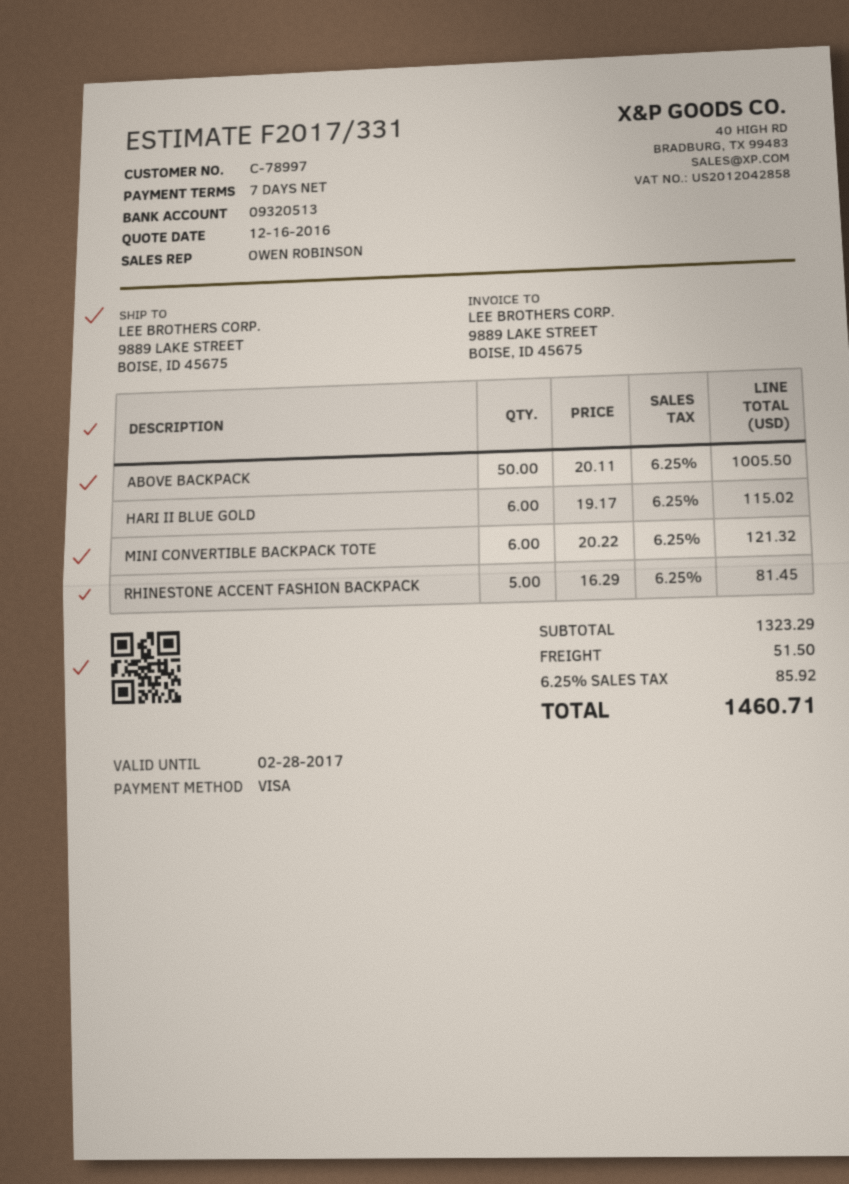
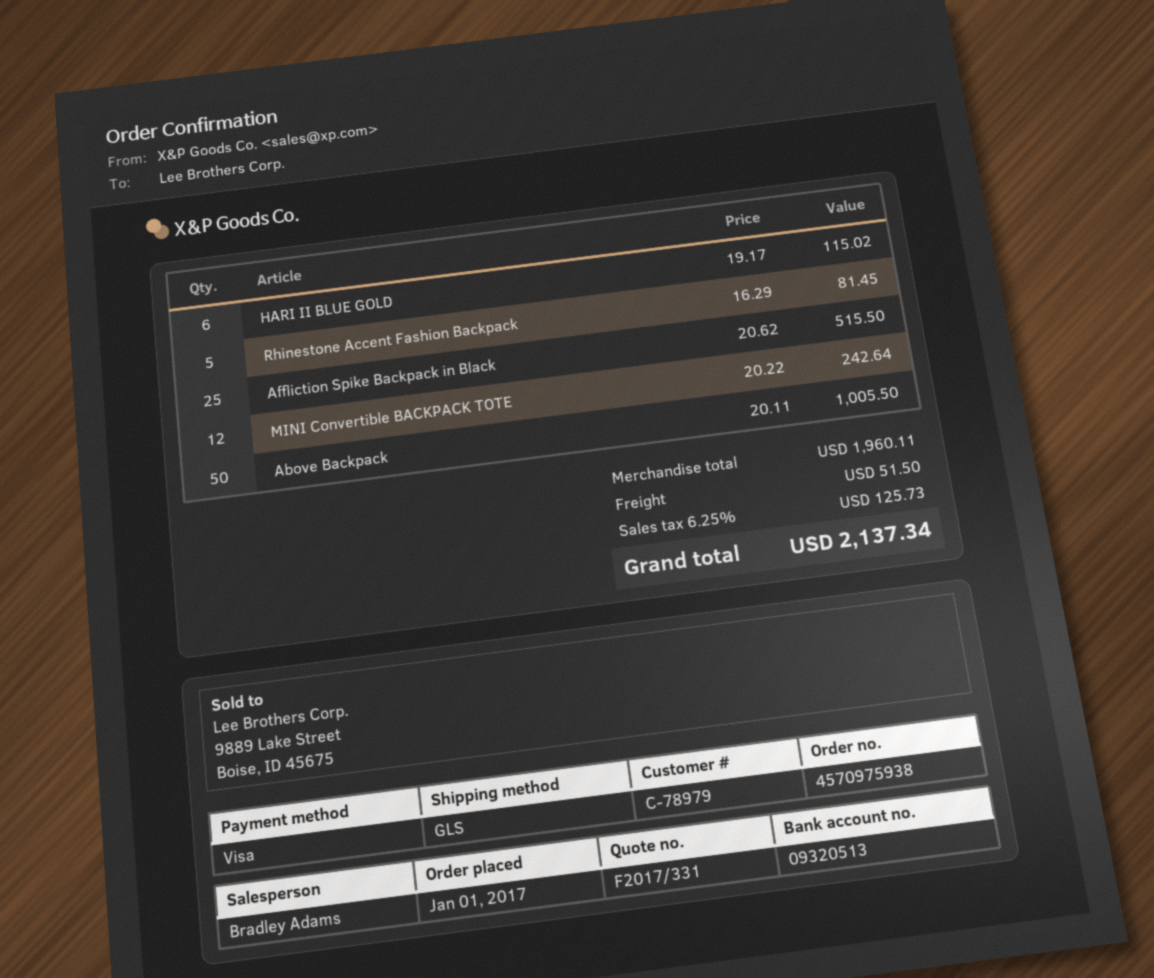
customer number: C-78997 -> C-78979
sales rep: OWEN ROBINSON -> Bradley Adams
MINI CONVERTIBLE BACKPACK TOTE: 6 x 20.22 = 121.32 -> 12 x 20.22 = 242.64
Affliction Spike Backpack in Black: none -> 25 x 20.62 = 515.50
subtotal: 1323.29 -> 1960.11
tax: 6.25% = 85.92 -> 6.25% = 125.73
total: 1460.71 -> 2137.34

